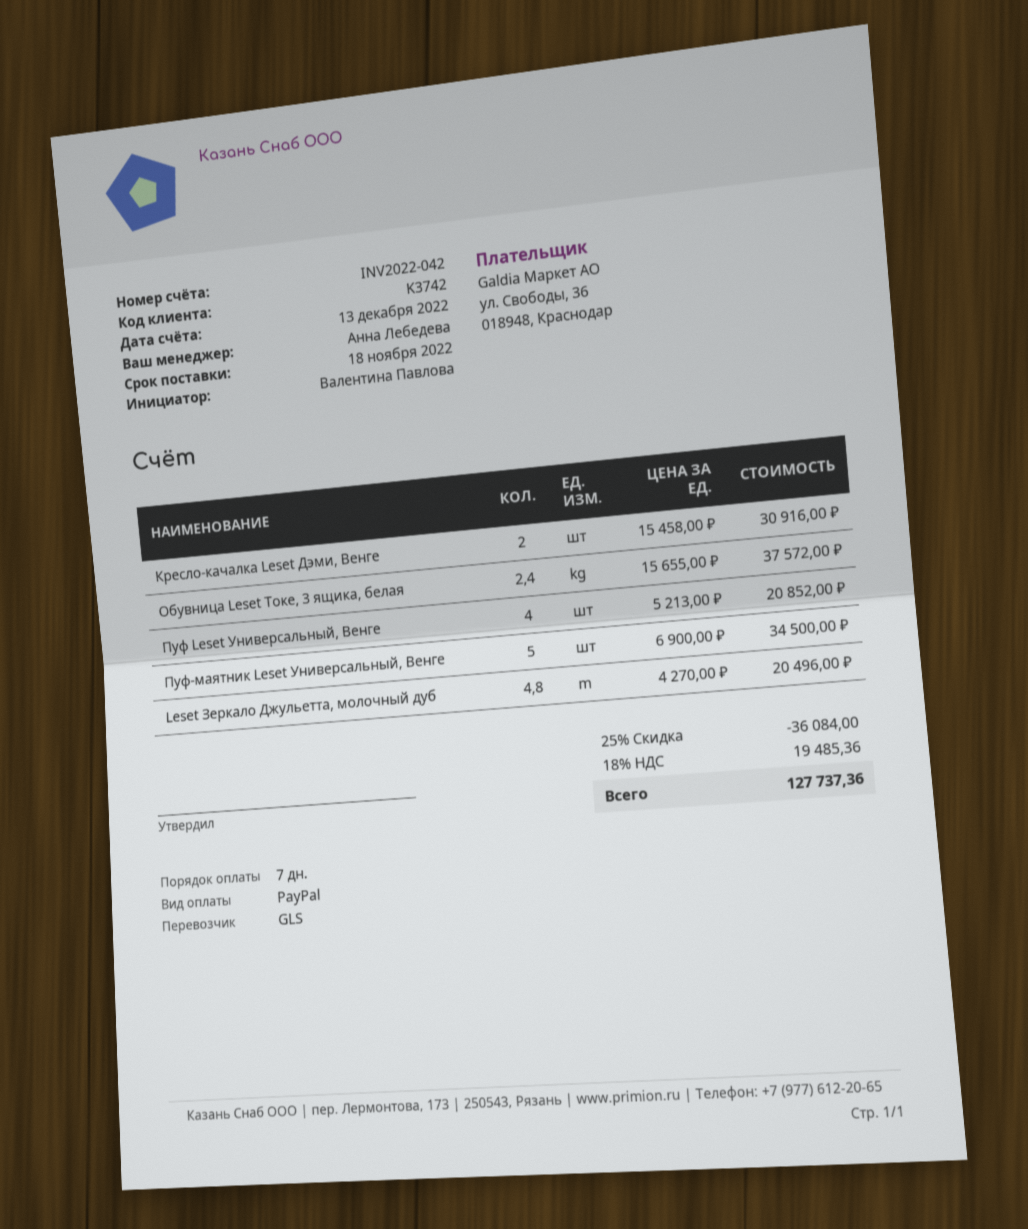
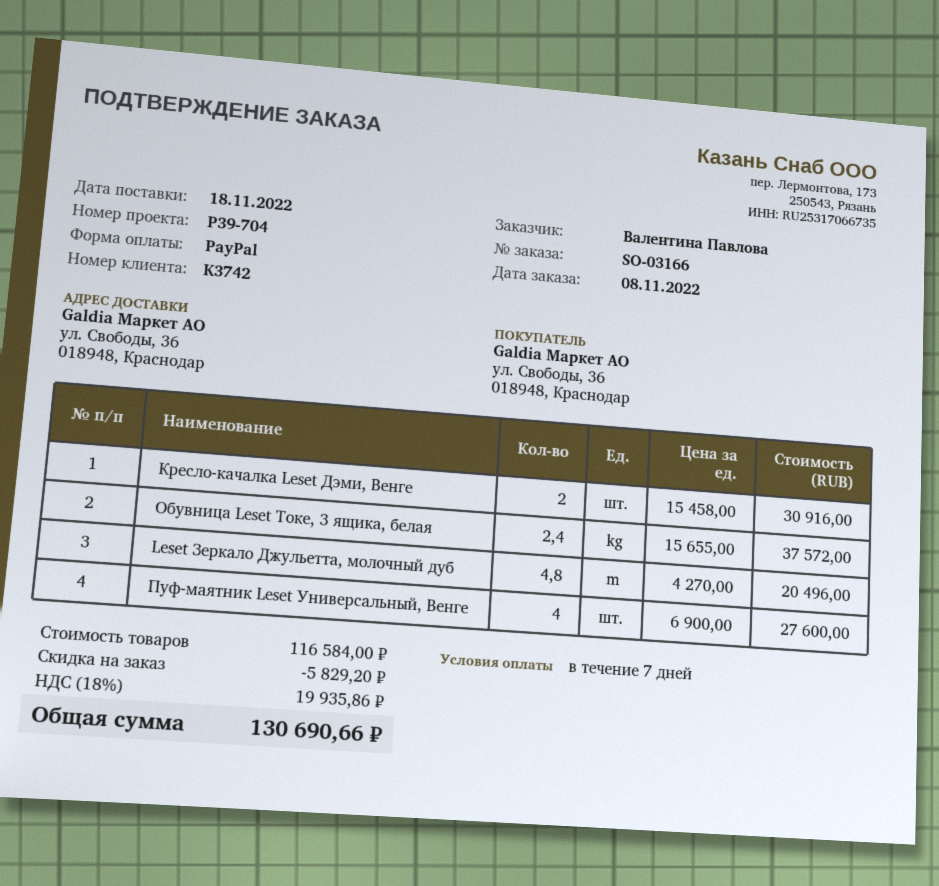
Пуф Leset Универсальный, Венге: 4 x 5213.00 = 20852.00 -> none
Пуф-маятник Leset Универсальный, Венге: 5 x 6900.00 = 34500.00 -> 4 x 6900.00 = 27600.00
discount: 36084.00 -> 5829.20
tax: 18% = 19485.36 -> 18% = 19935.86
total: 127737.36 -> 130690.66

